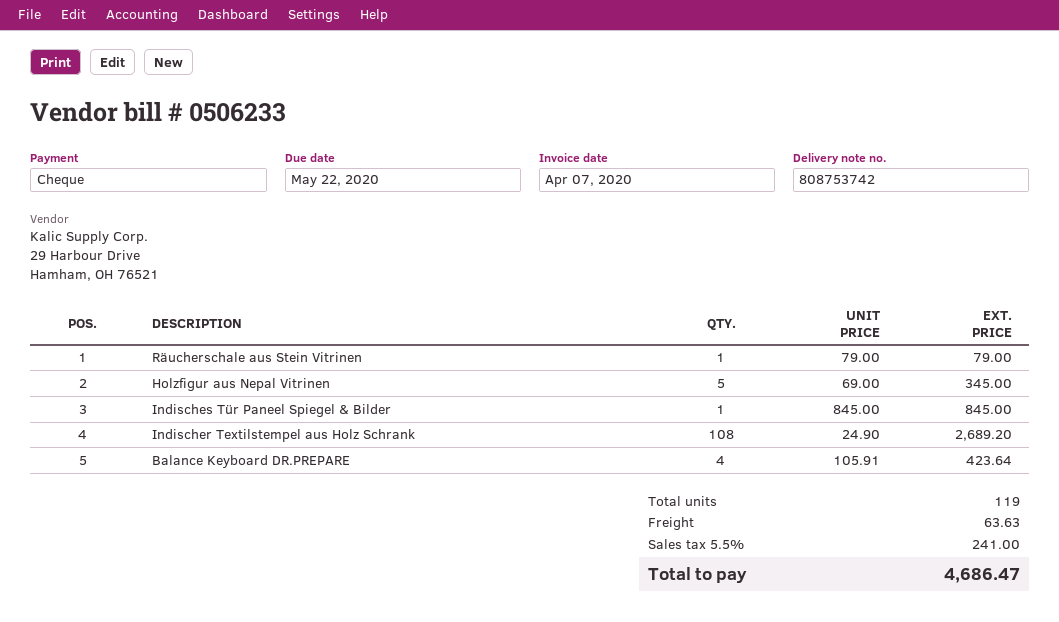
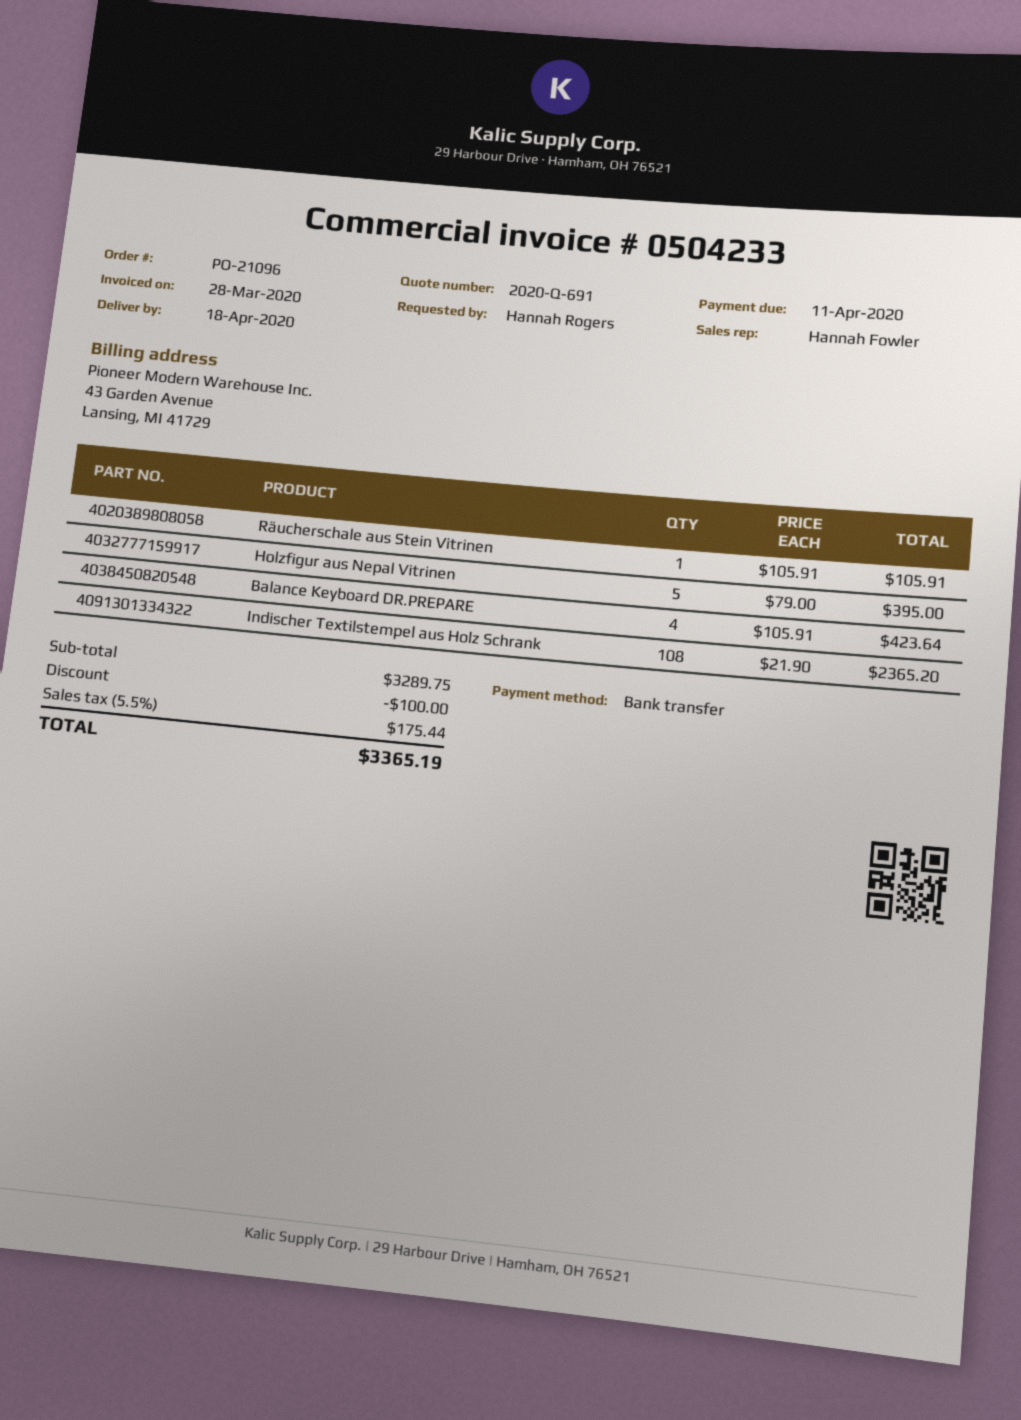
invoice number: 0506233 -> 0504233
invoice date: 2020-04-07 -> 2020-03-28
due date: 2020-05-22 -> 2020-04-11
payment method: cheque -> bank transfer
Räucherschale aus Stein Vitrinen: 1 x 79.00 = 79.00 -> 1 x 105.91 = 105.91
Holzfigur aus Nepal Vitrinen: 5 x 69.00 = 345.00 -> 5 x 79.00 = 395.00
Indisches Tür Paneel Spiegel & Bilder: 1 x 845.00 = 845.00 -> none
Indischer Textilstempel aus Holz Schrank: 108 x 24.90 = 2689.20 -> 108 x 21.90 = 2365.20
discount: none -> 100.00
shipping: 63.63 -> none
tax: 5.5% = 241.00 -> 5.5% = 175.44
total: 4686.47 -> 3365.19

